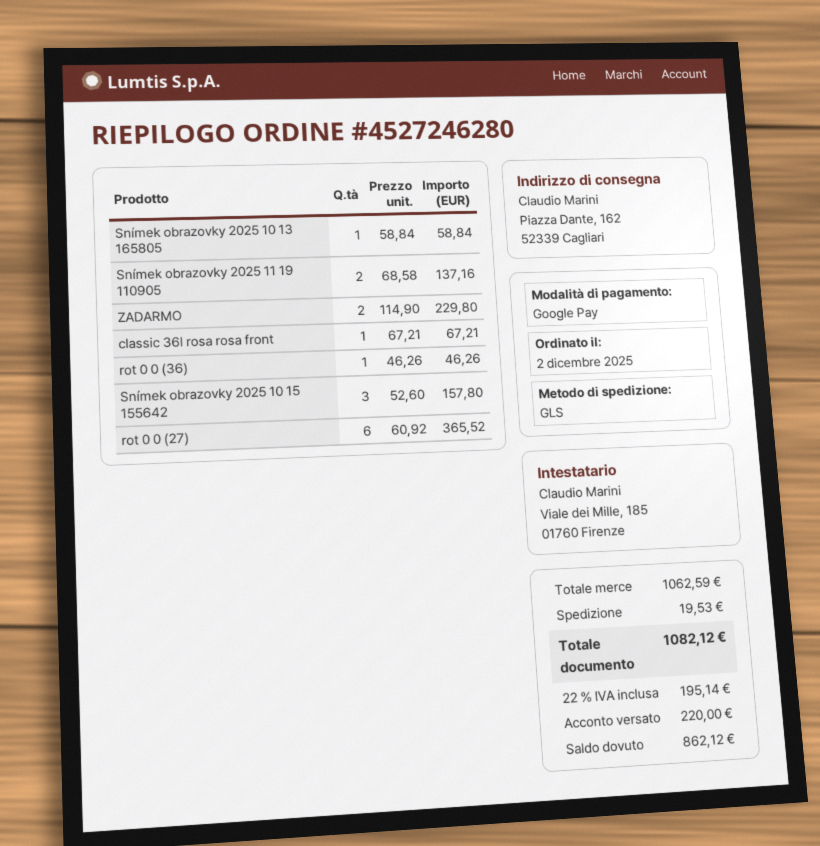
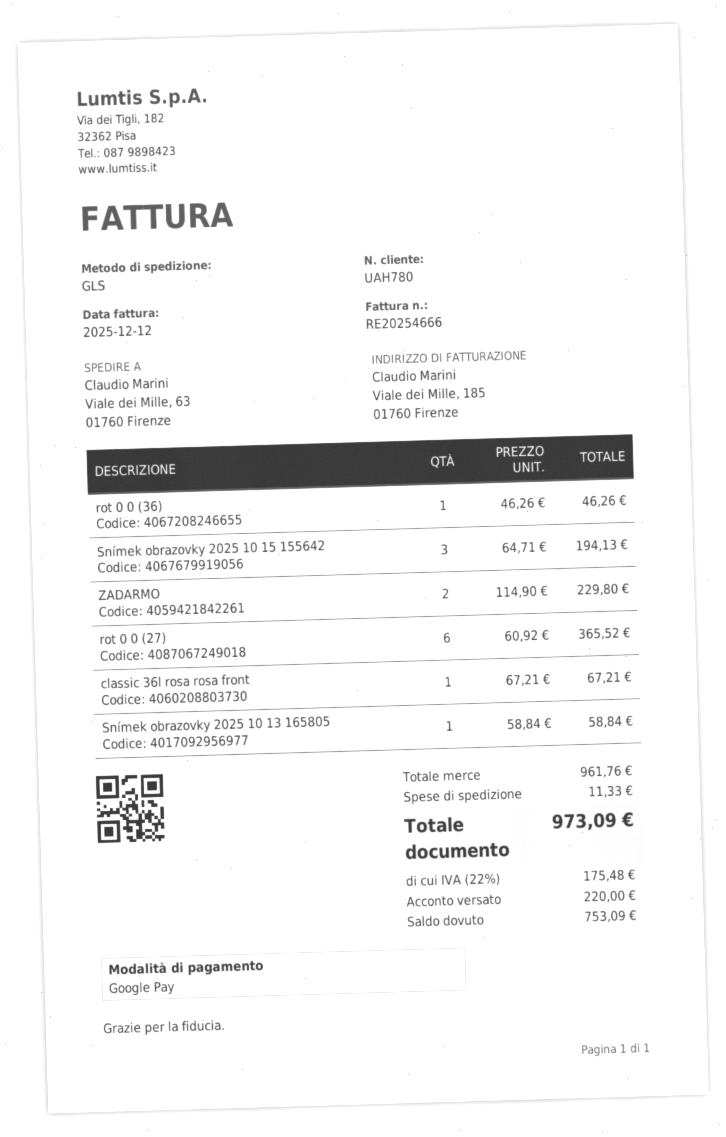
ship to: Piazza Dante, 162, 52339 Cagliari -> Viale dei Mille, 63, 01760 Firenze
Snímek obrazovky 2025 11 19 110905: 2 x 68.58 = 137.16 -> none
Snímek obrazovky 2025 10 15 155642: 3 x 52.60 = 157.80 -> 3 x 64.71 = 194.13
subtotal: 1062.59 -> 961.76
shipping: 19.53 -> 11.33
tax: 22% = 195.14 -> 22% = 175.48
total: 1082.12 -> 973.09
balance: 862.12 -> 753.09

